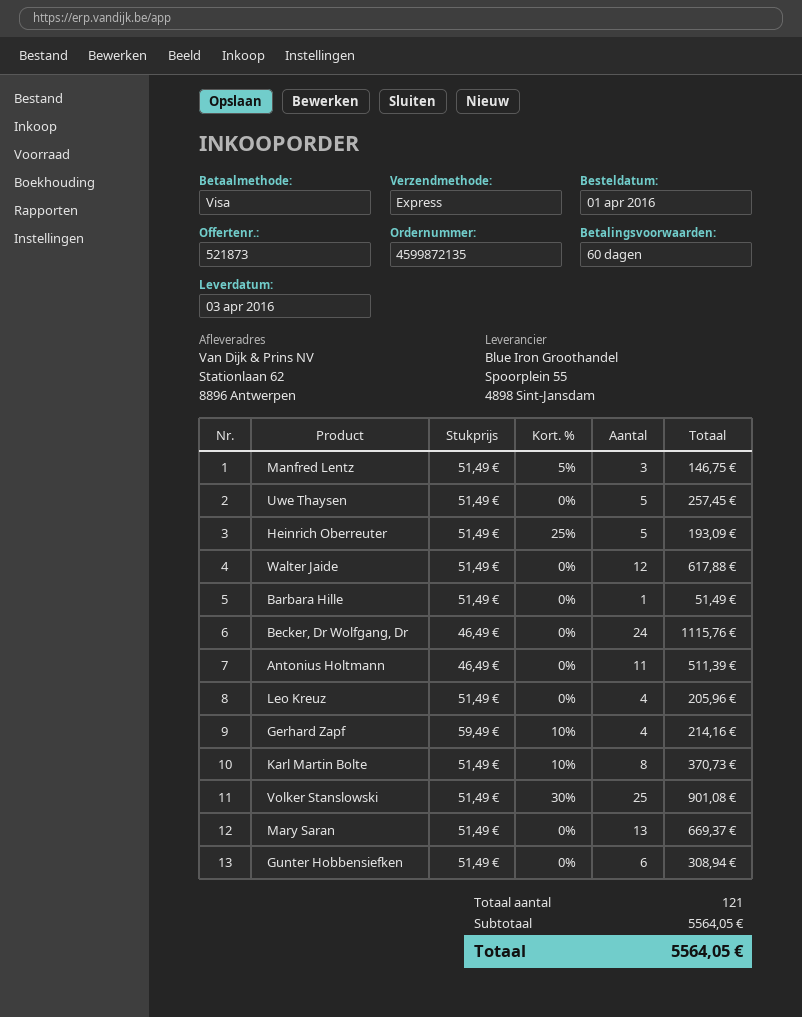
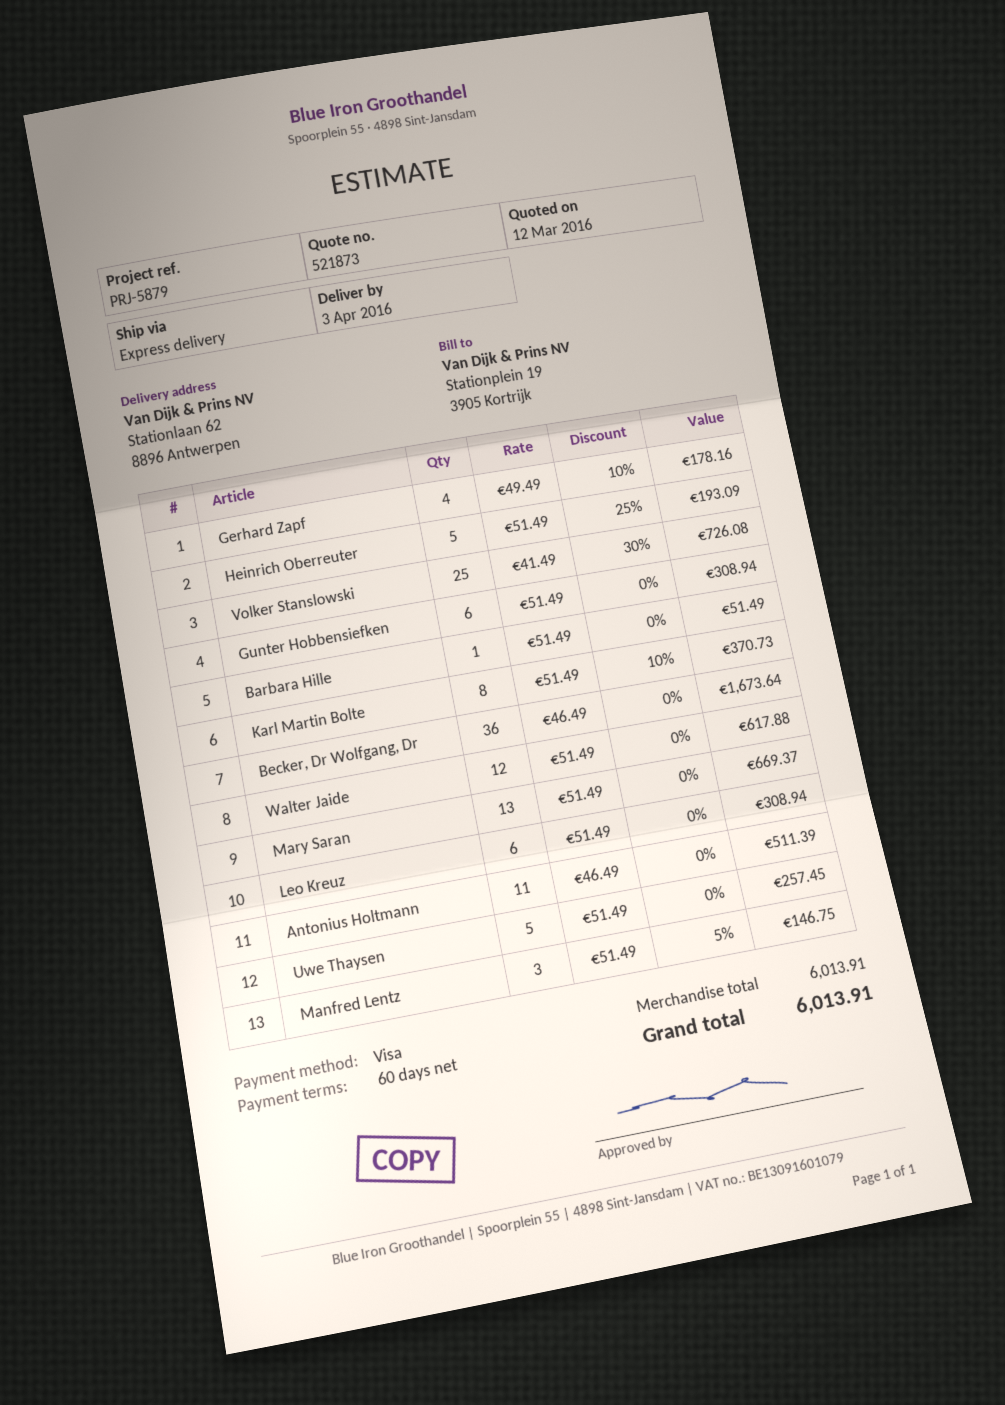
Becker, Dr Wolfgang, Dr: 24 x 46.49 = 1115.76 -> 36 x 46.49 = 1673.64
Leo Kreuz: 4 x 51.49 = 205.96 -> 6 x 51.49 = 308.94
Gerhard Zapf: 4 x 59.49 - 10% = 214.16 -> 4 x 49.49 - 10% = 178.16
Volker Stanslowski: 25 x 51.49 - 30% = 901.08 -> 25 x 41.49 - 30% = 726.08
subtotal: 5564.05 -> 6013.91
total: 5564.05 -> 6013.91

